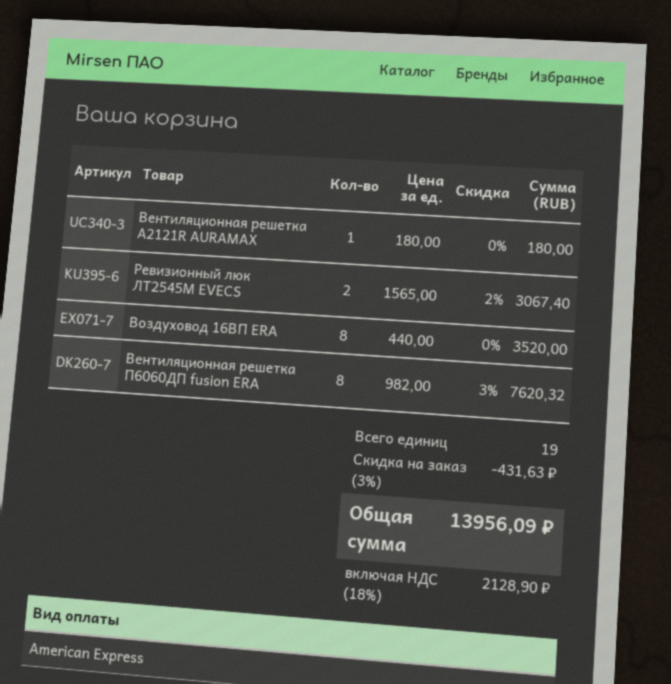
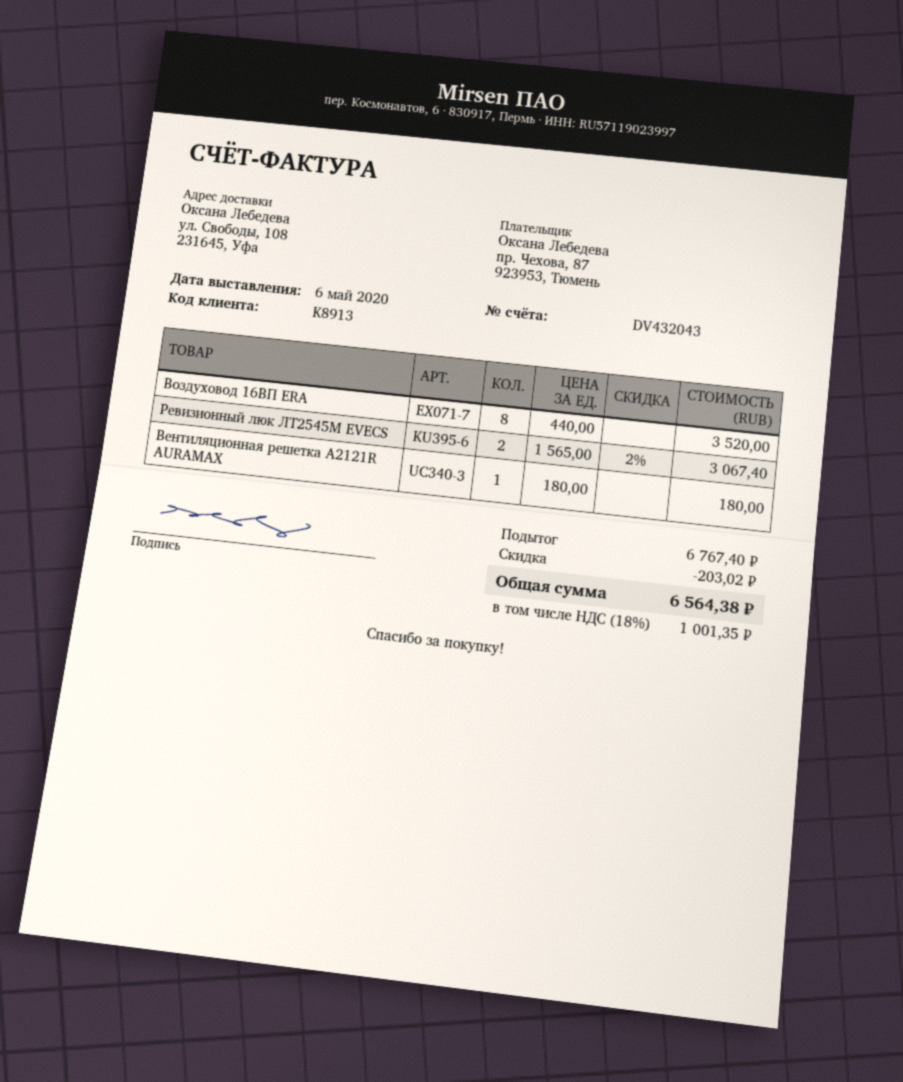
Вентиляционная решетка П6060ДП fusion ERA: 8 x 982.00 - 3% = 7620.32 -> none
discount: 431.63 -> 203.02
tax: 18% = 2128.90 -> 18% = 1001.35
total: 13956.09 -> 6564.38

